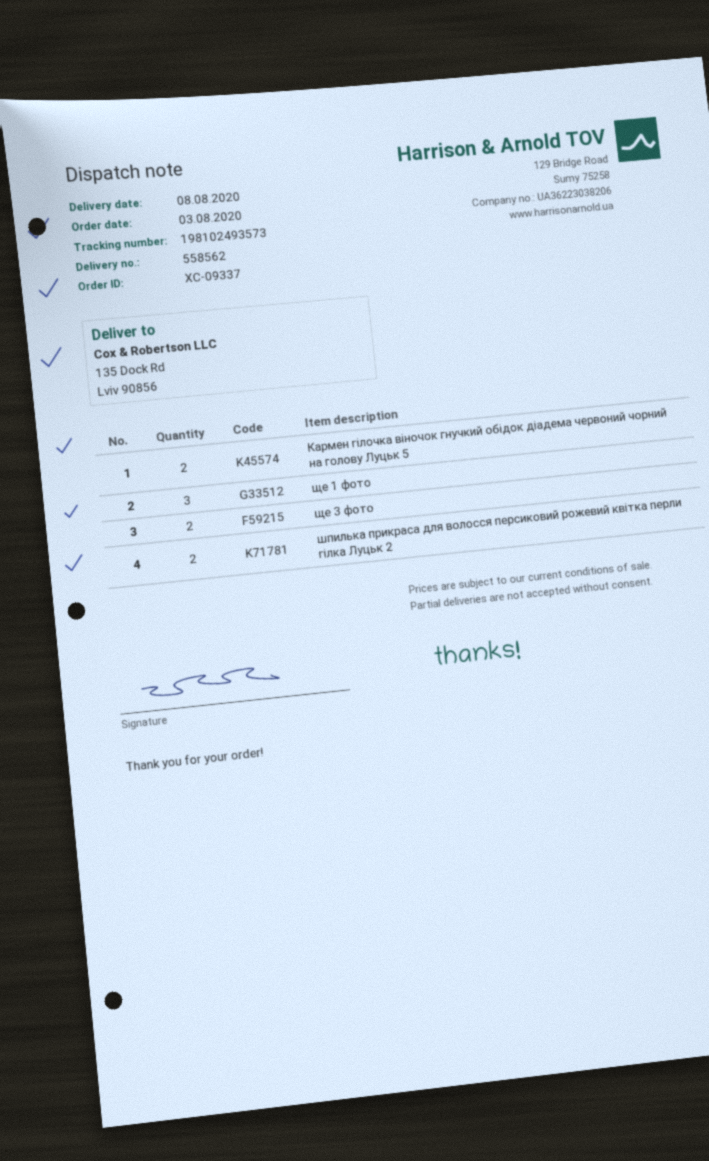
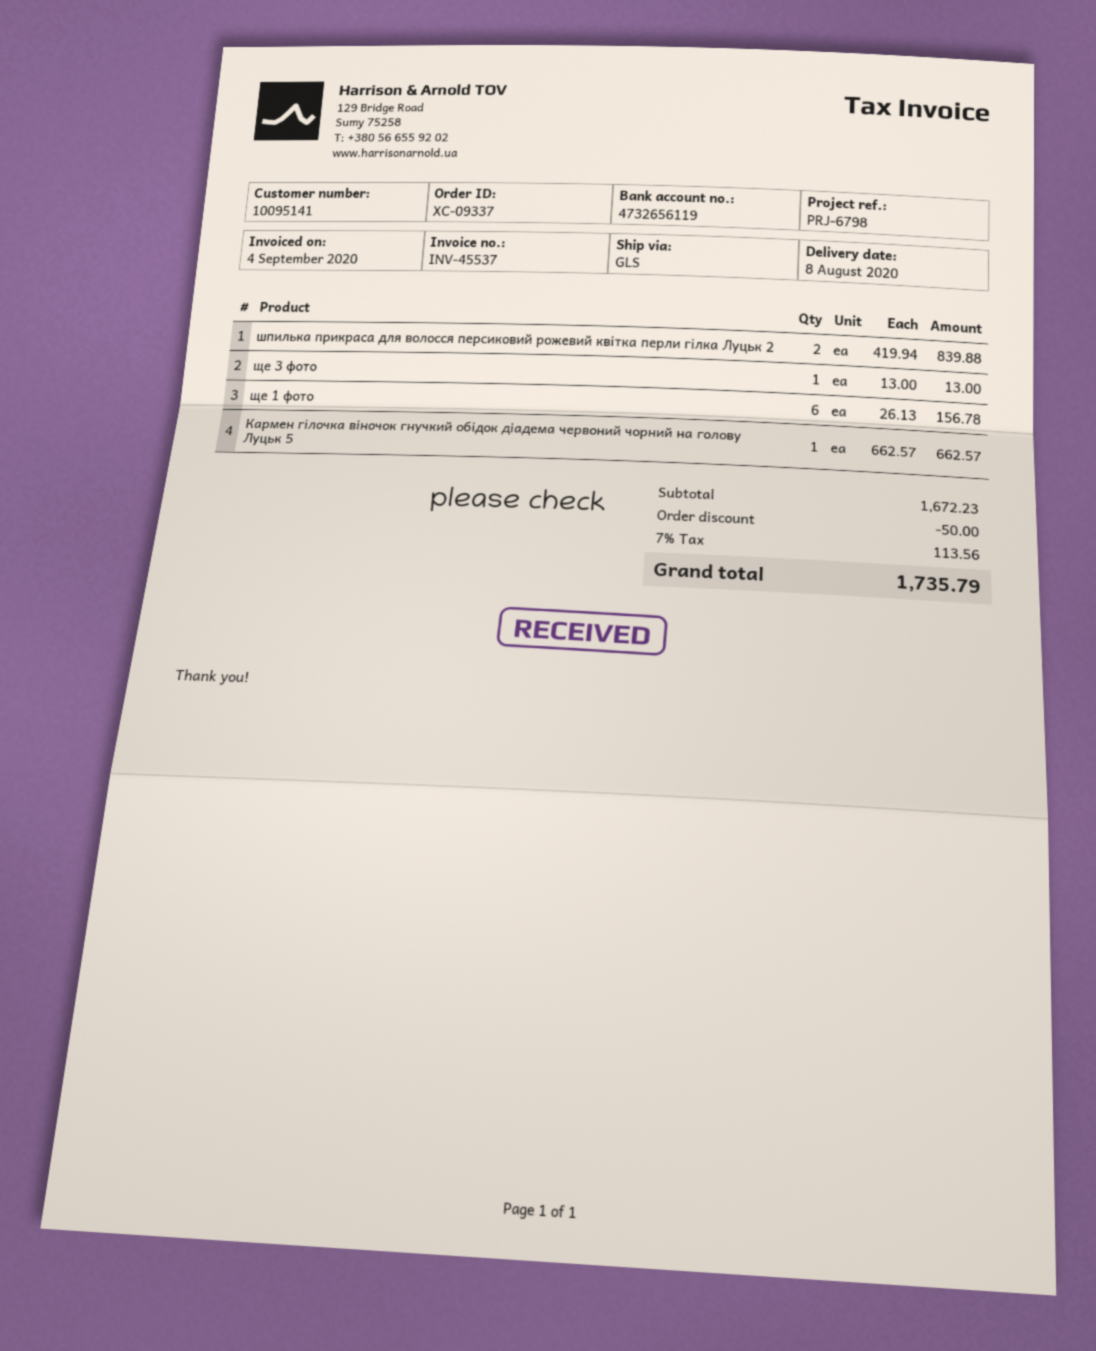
Кармен гілочка віночок гнучкий обідок діадема червоний чорний на голову Луцьк 5: 2 -> 1
ще 1 фото: 3 -> 6
ще 3 фото: 2 -> 1

